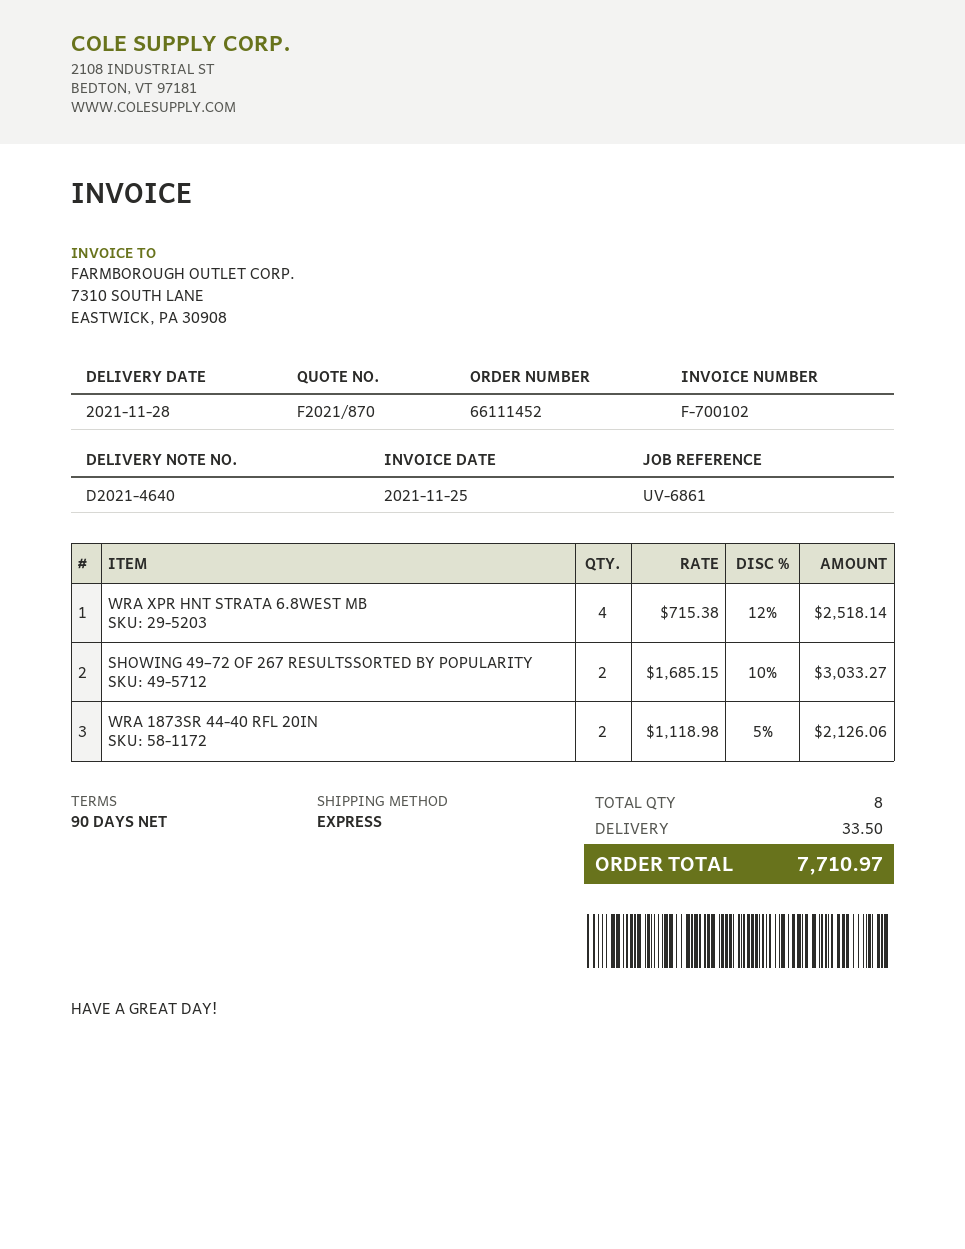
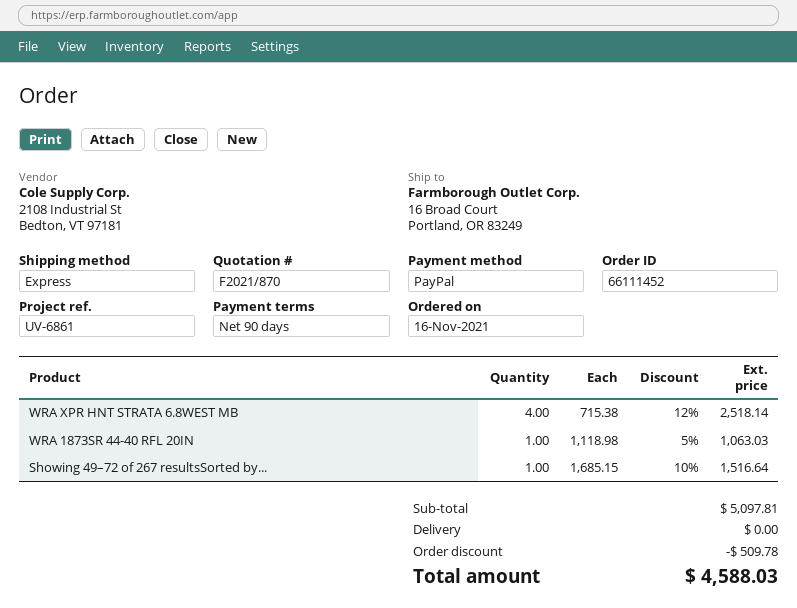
SHOWING 49–72 OF 267 RESULTSSORTED BY POPULARITY: 2 x 1685.15 - 10% = 3033.27 -> 1 x 1685.15 - 10% = 1516.64
WRA 1873SR 44-40 RFL 20IN: 2 x 1118.98 - 5% = 2126.06 -> 1 x 1118.98 - 5% = 1063.03
discount: none -> 509.78
shipping: 33.50 -> 0.00
total: 7710.97 -> 4588.03

